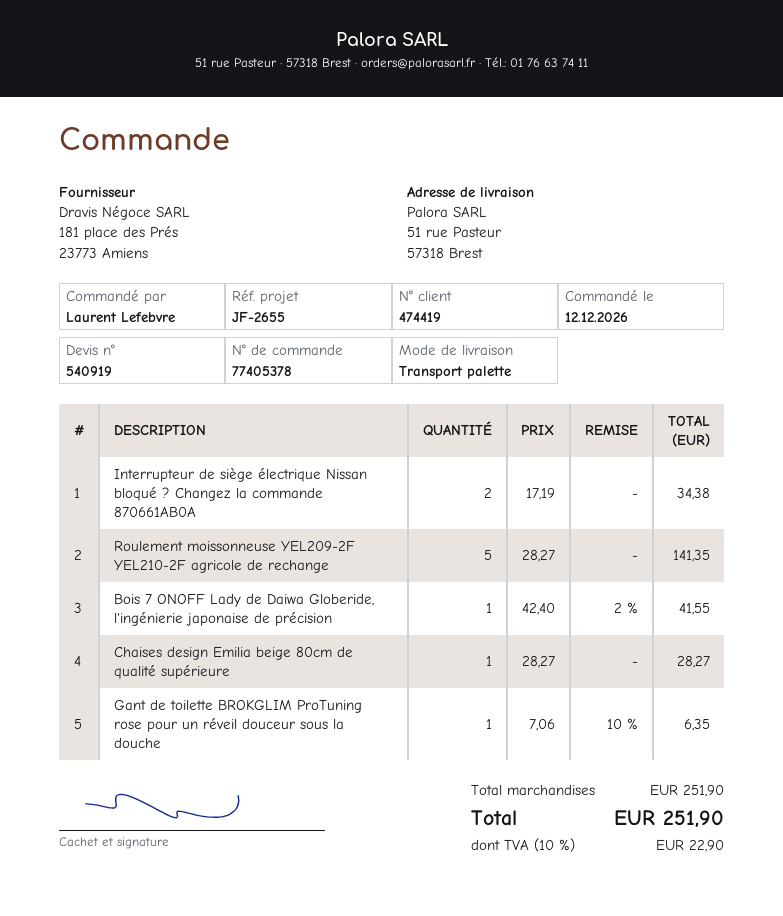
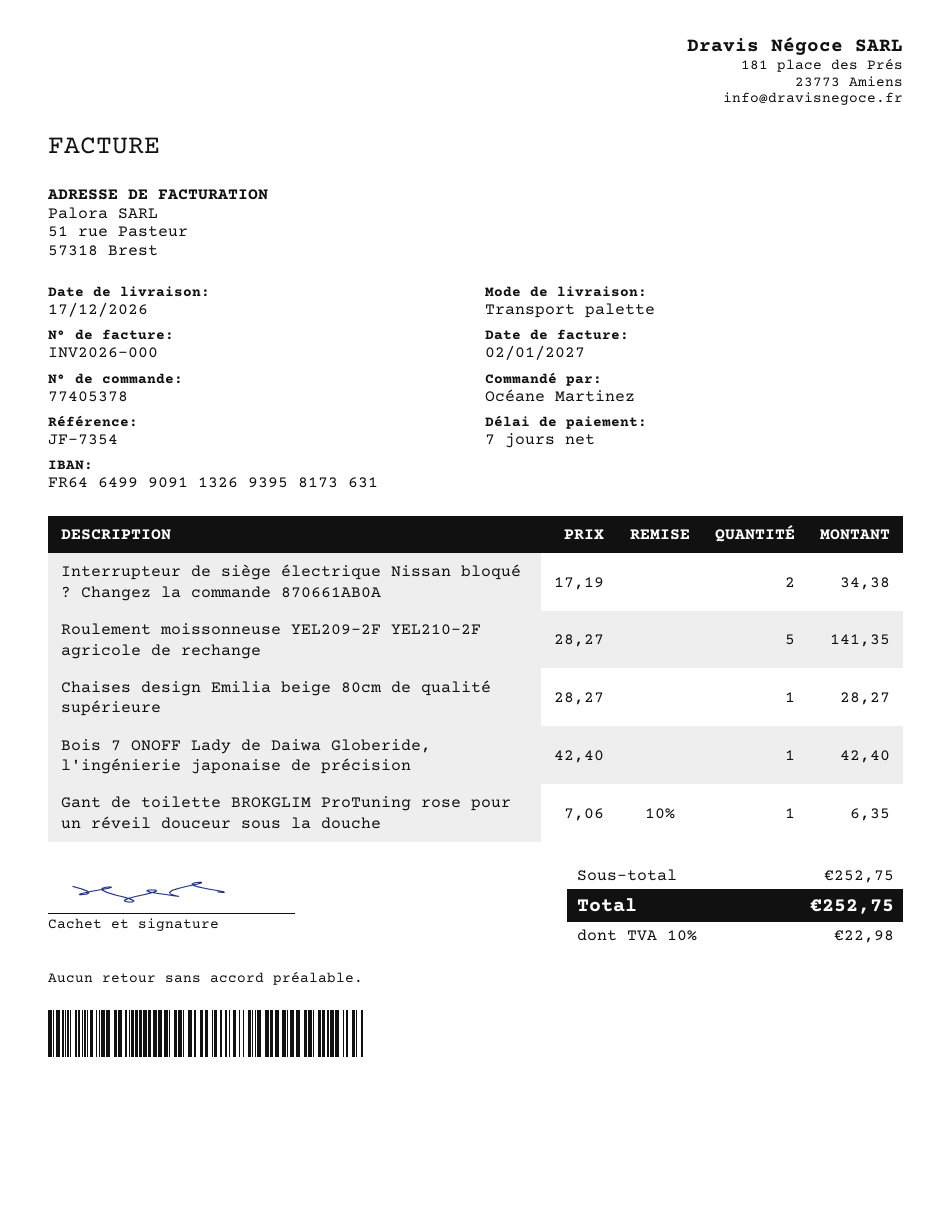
reference: JF-2655 -> JF-7354
ordered by: Laurent Lefebvre -> Océane Martinez
Bois 7 ONOFF Lady de Daiwa Globeride, l'ingénierie japonaise de précision: 1 x 42.40 - 2% = 41.55 -> 1 x 42.40 = 42.40
subtotal: 251.90 -> 252.75
tax: 10% = 22.90 -> 10% = 22.98
total: 251.90 -> 252.75

